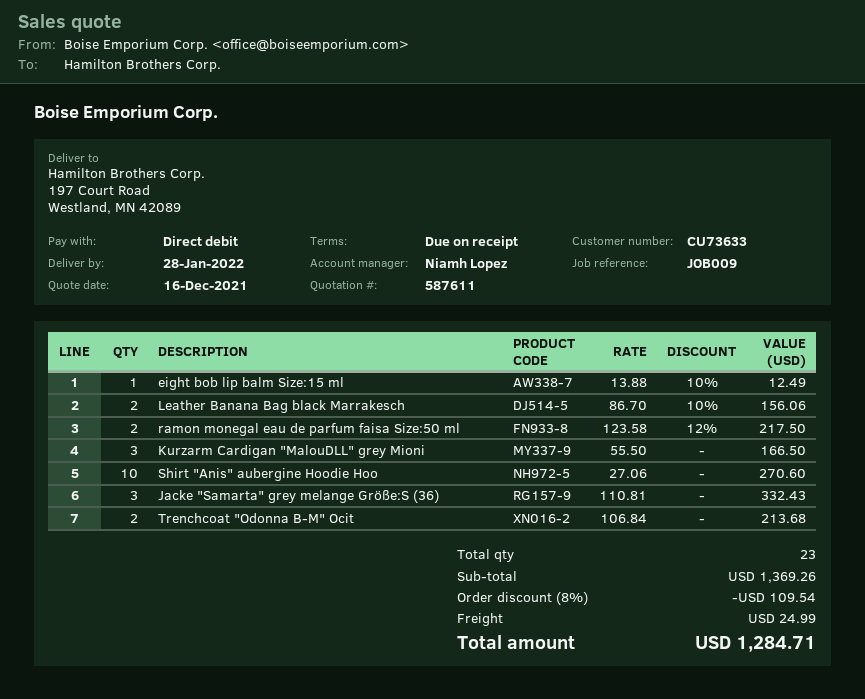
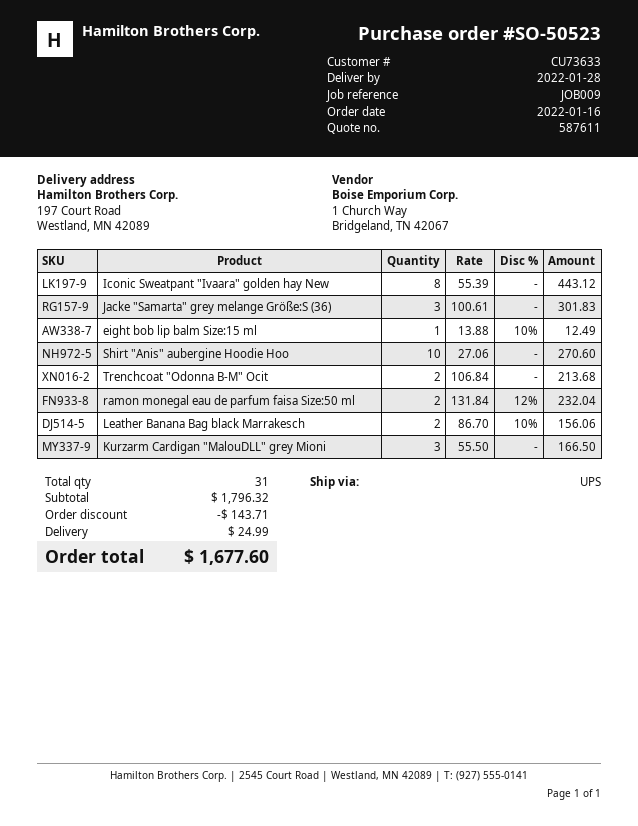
ramon monegal eau de parfum faisa Size:50 ml: 2 x 123.58 - 12% = 217.50 -> 2 x 131.84 - 12% = 232.04
Jacke "Samarta" grey melange Größe:S (36): 3 x 110.81 = 332.43 -> 3 x 100.61 = 301.83
Iconic Sweatpant "Ivaara" golden hay New: none -> 8 x 55.39 = 443.12
total quantity: 23 -> 31
subtotal: 1369.26 -> 1796.32
discount: 109.54 -> 143.71
total: 1284.71 -> 1677.60

